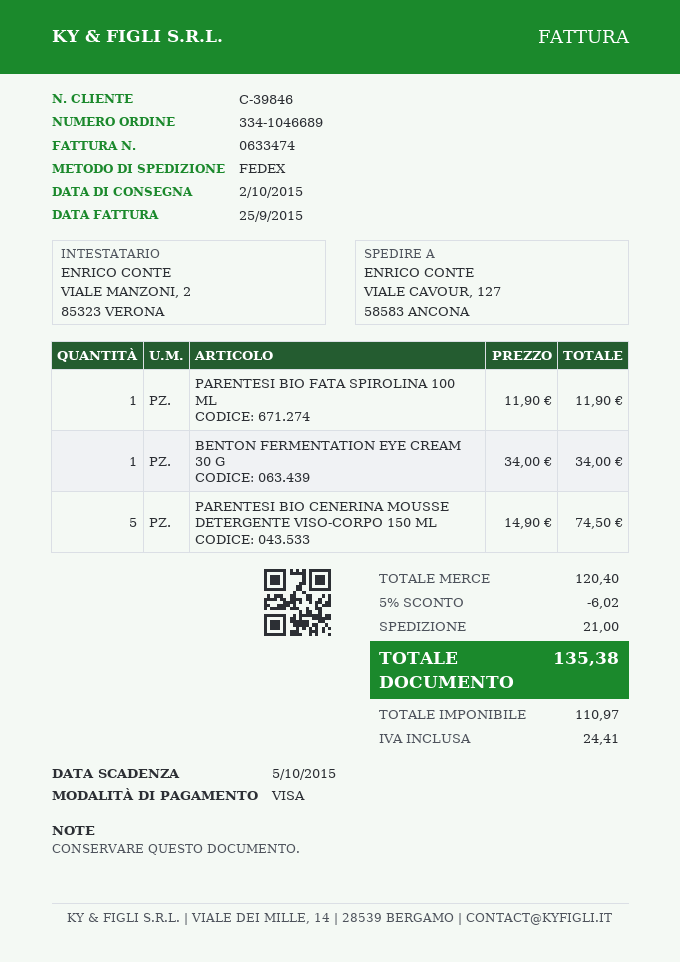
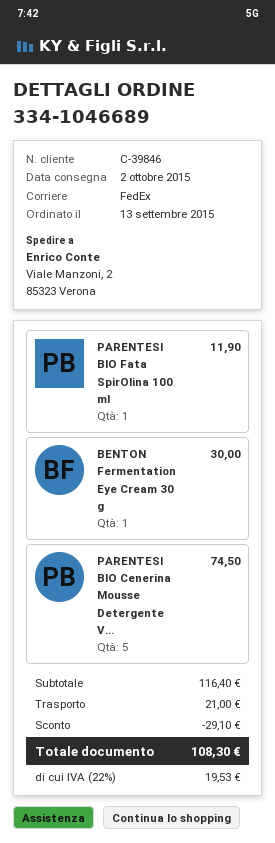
ship to: VIALE CAVOUR, 127, 58583 ANCONA -> Viale Manzoni, 2, 85323 Verona
BENTON FERMENTATION EYE CREAM 30 G: 1 for 34.00 -> 1 for 30.00
subtotal: 120.40 -> 116.40
discount: 6.02 -> 29.10
tax: 24.41 -> 19.53
total: 135.38 -> 108.30

